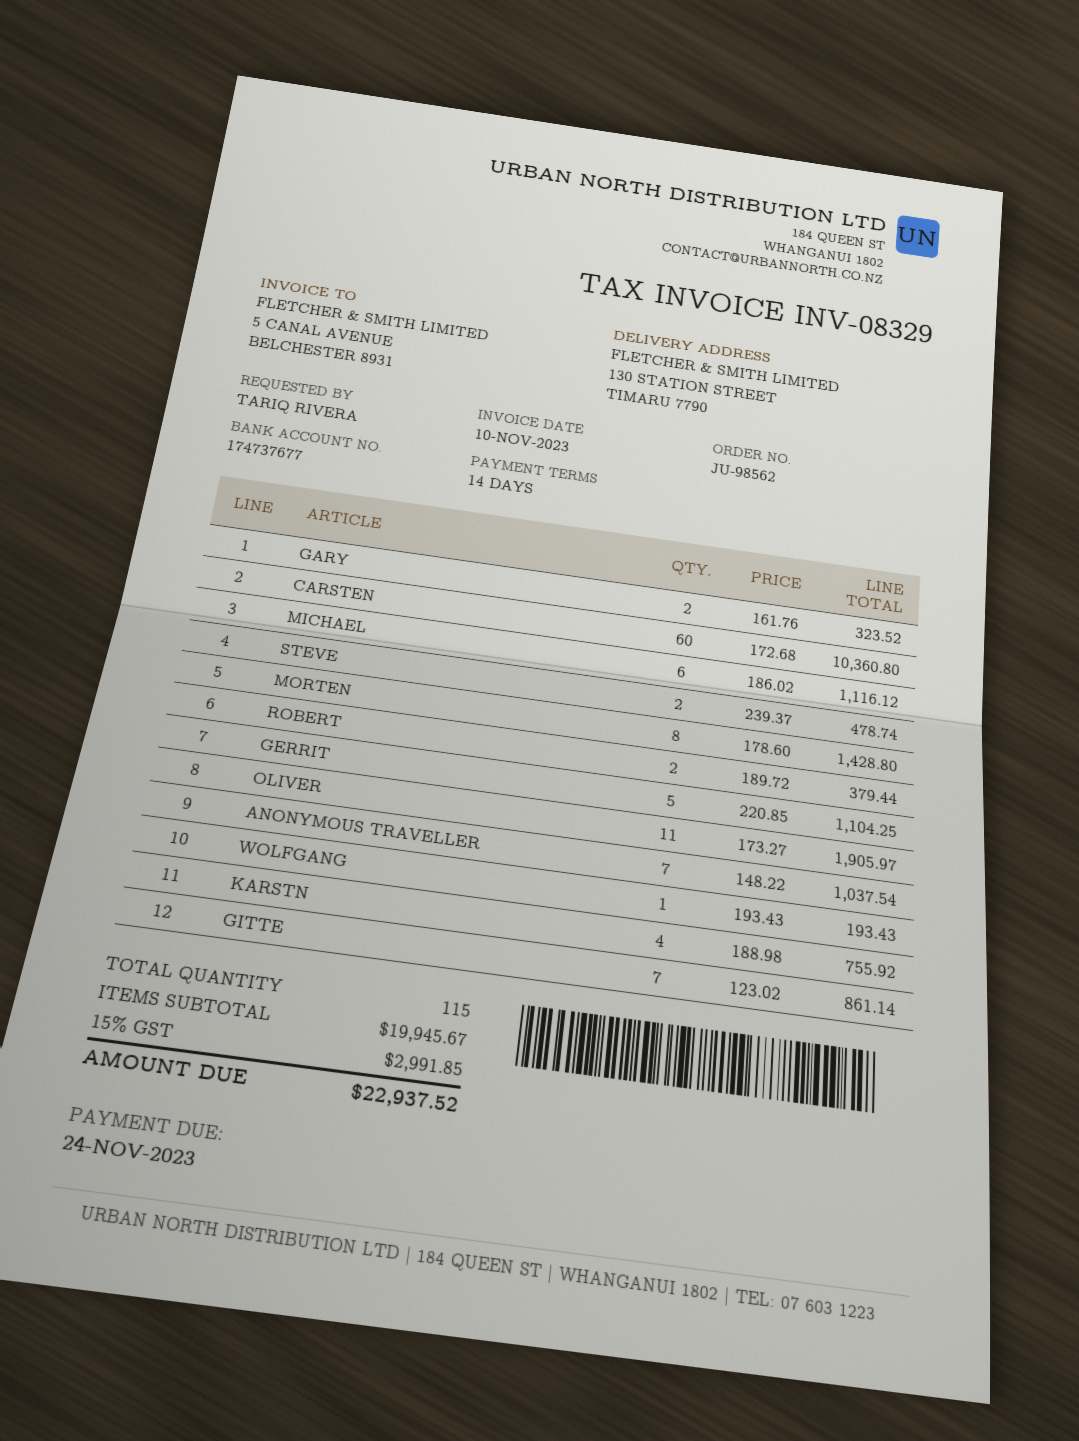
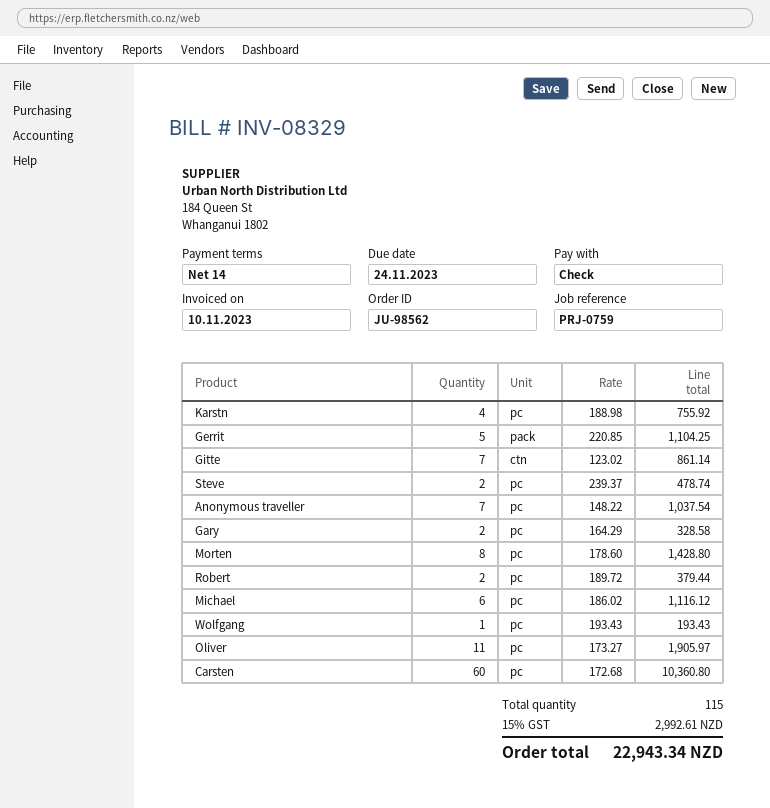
GARY: 2 x 161.76 = 323.52 -> 2 x 164.29 = 328.58
tax: 15% = 2991.85 -> 15% = 2992.61
total: 22937.52 -> 22943.34

